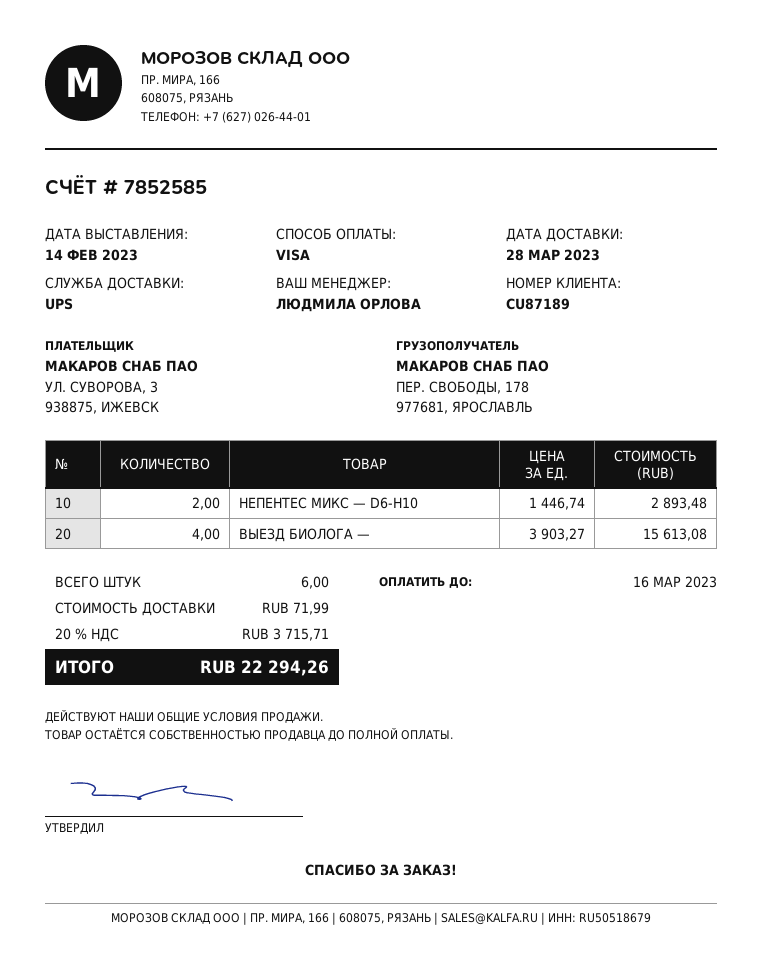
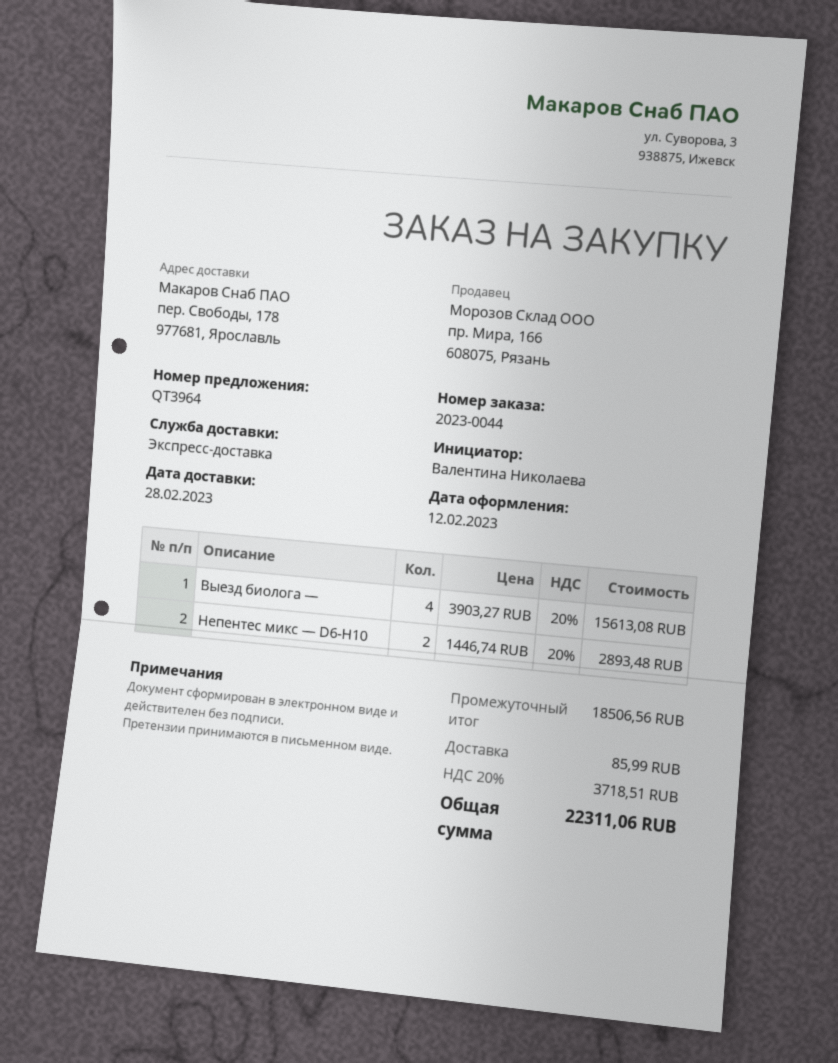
delivery date: 2023-03-28 -> 2023-02-28
shipping method: UPS -> express
shipping: 71.99 -> 85.99
tax: 20% = 3715.71 -> 20% = 3718.51
total: 22294.26 -> 22311.06

